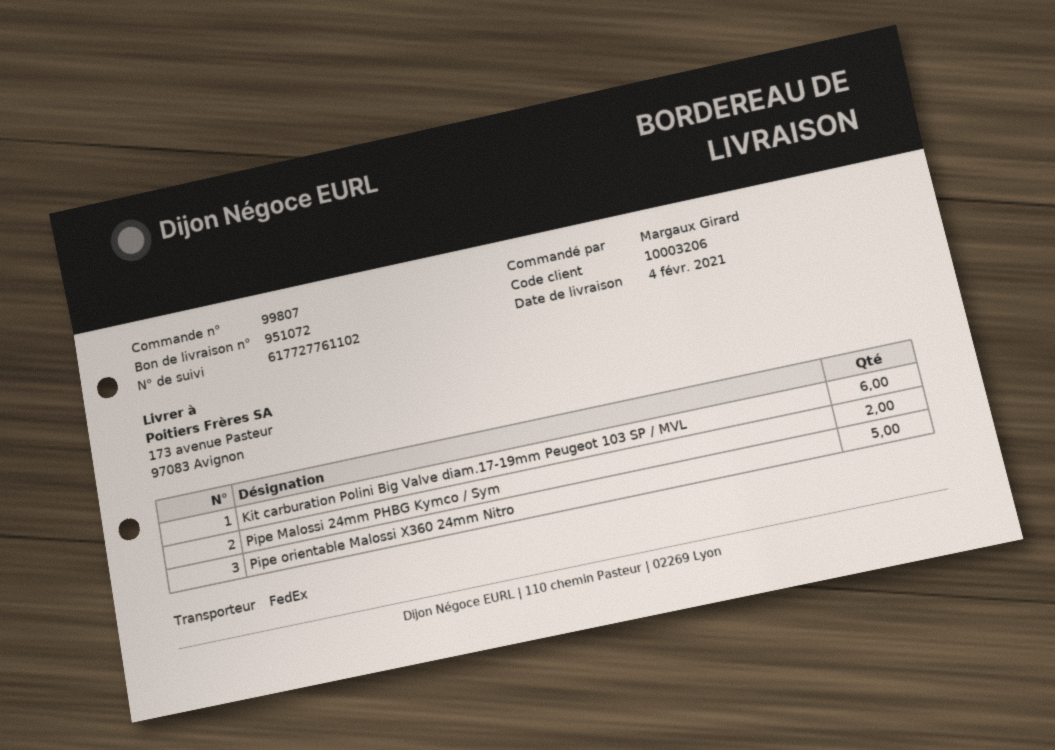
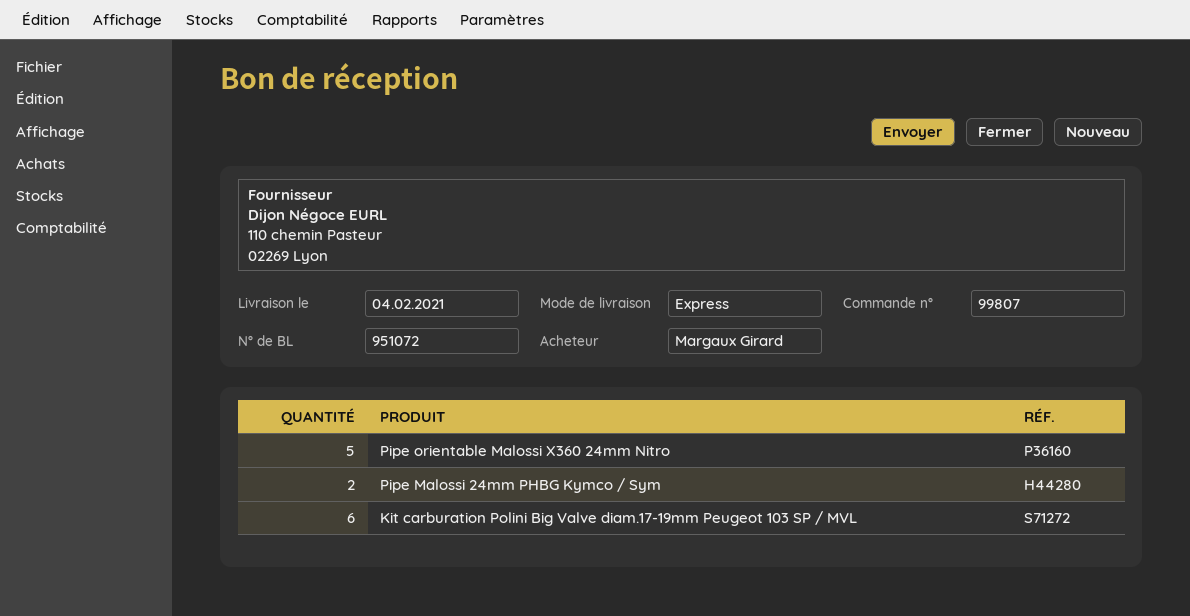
shipping method: FedEx -> express

